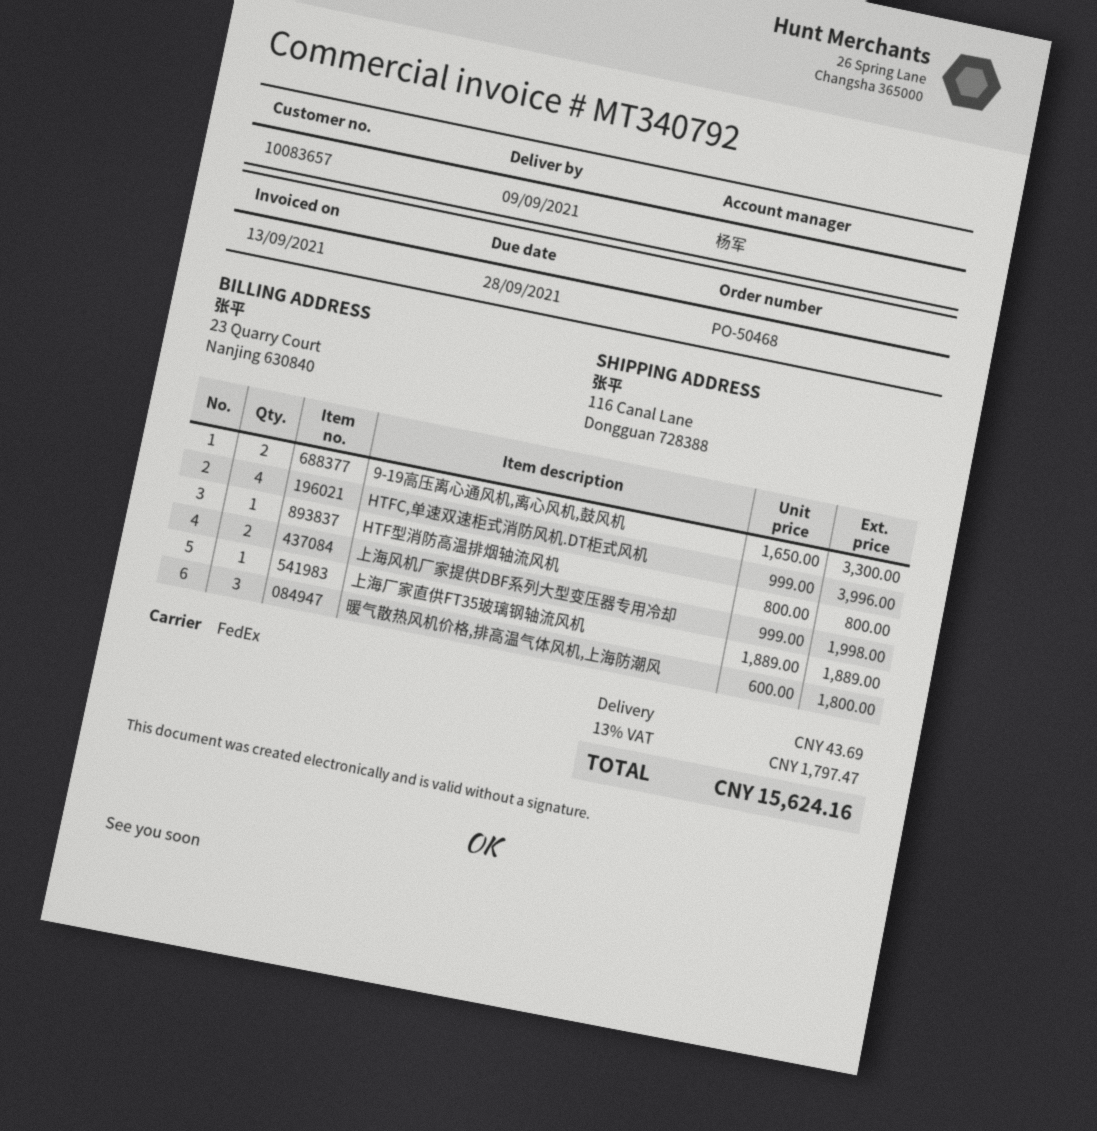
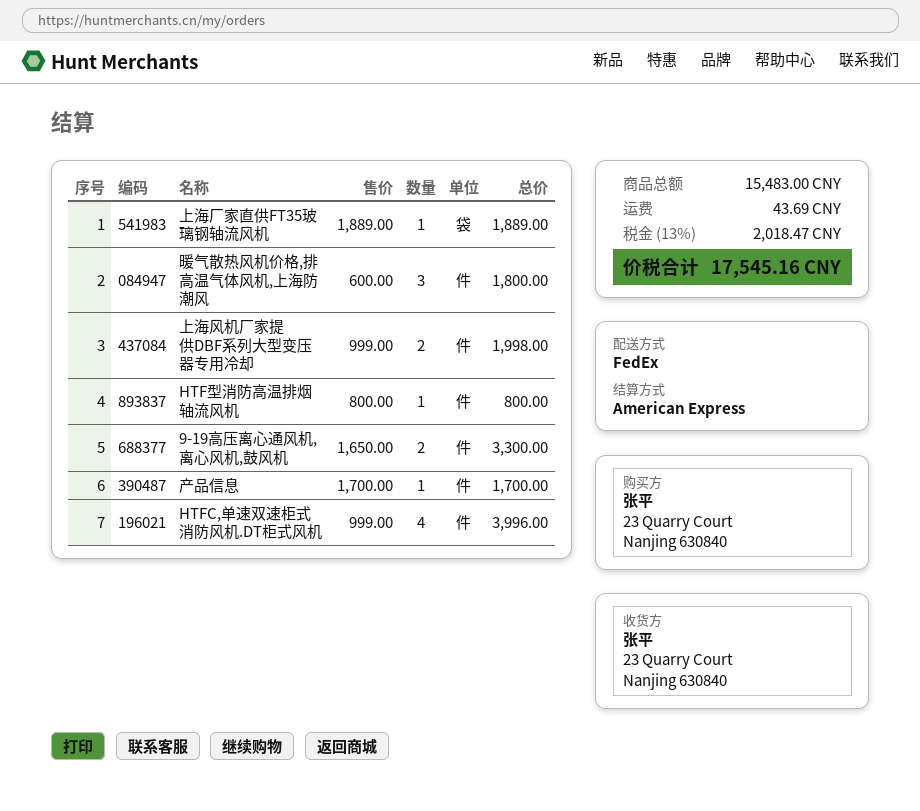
ship to: 116 Canal Lane, Dongguan 728388 -> 23 Quarry Court, Nanjing 630840
产品信息: none -> 1 x 1700.00 = 1700.00
tax: 13% = 1797.47 -> 13% = 2018.47
total: 15624.16 -> 17545.16

